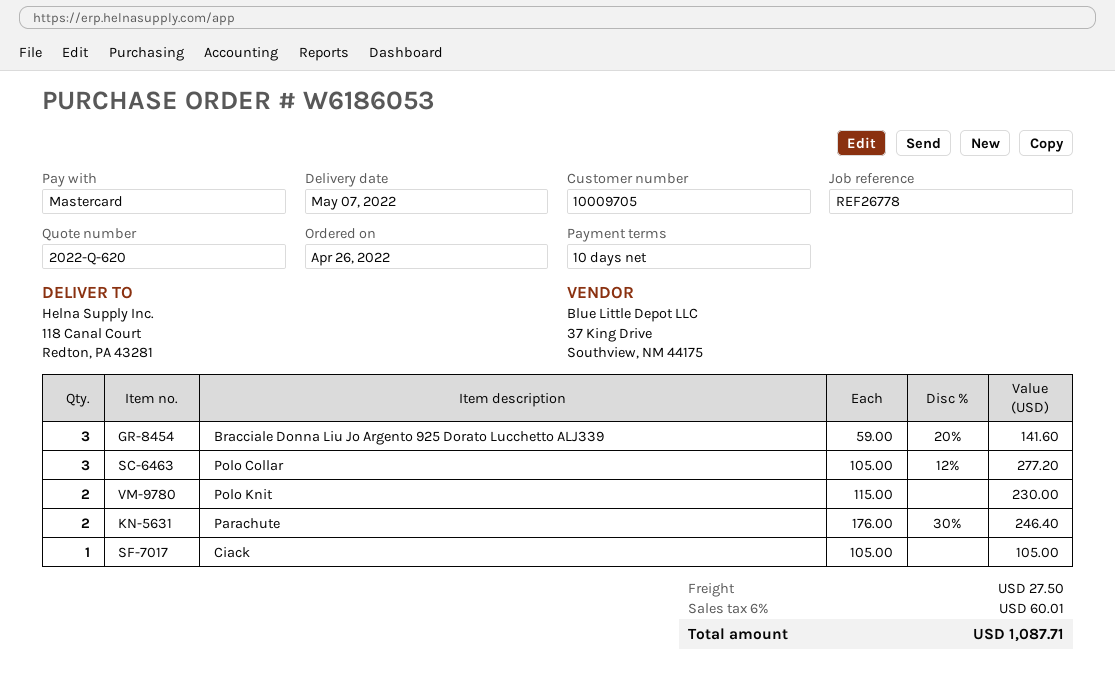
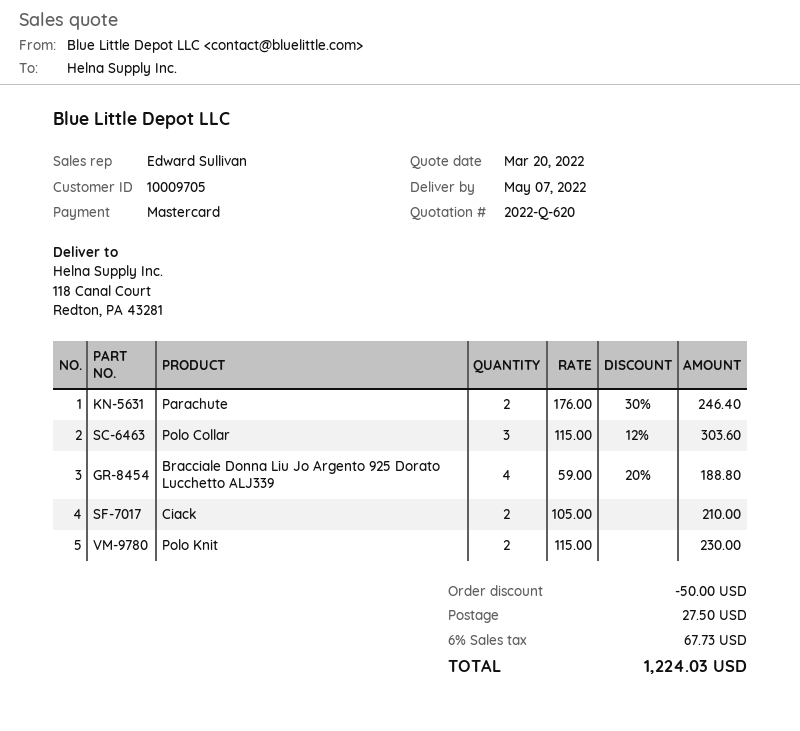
Bracciale Donna Liu Jo Argento 925 Dorato Lucchetto ALJ339: 3 x 59.00 - 20% = 141.60 -> 4 x 59.00 - 20% = 188.80
Polo Collar: 3 x 105.00 - 12% = 277.20 -> 3 x 115.00 - 12% = 303.60
Ciack: 1 x 105.00 = 105.00 -> 2 x 105.00 = 210.00
discount: none -> 50.00
tax: 6% = 60.01 -> 6% = 67.73
total: 1087.71 -> 1224.03

